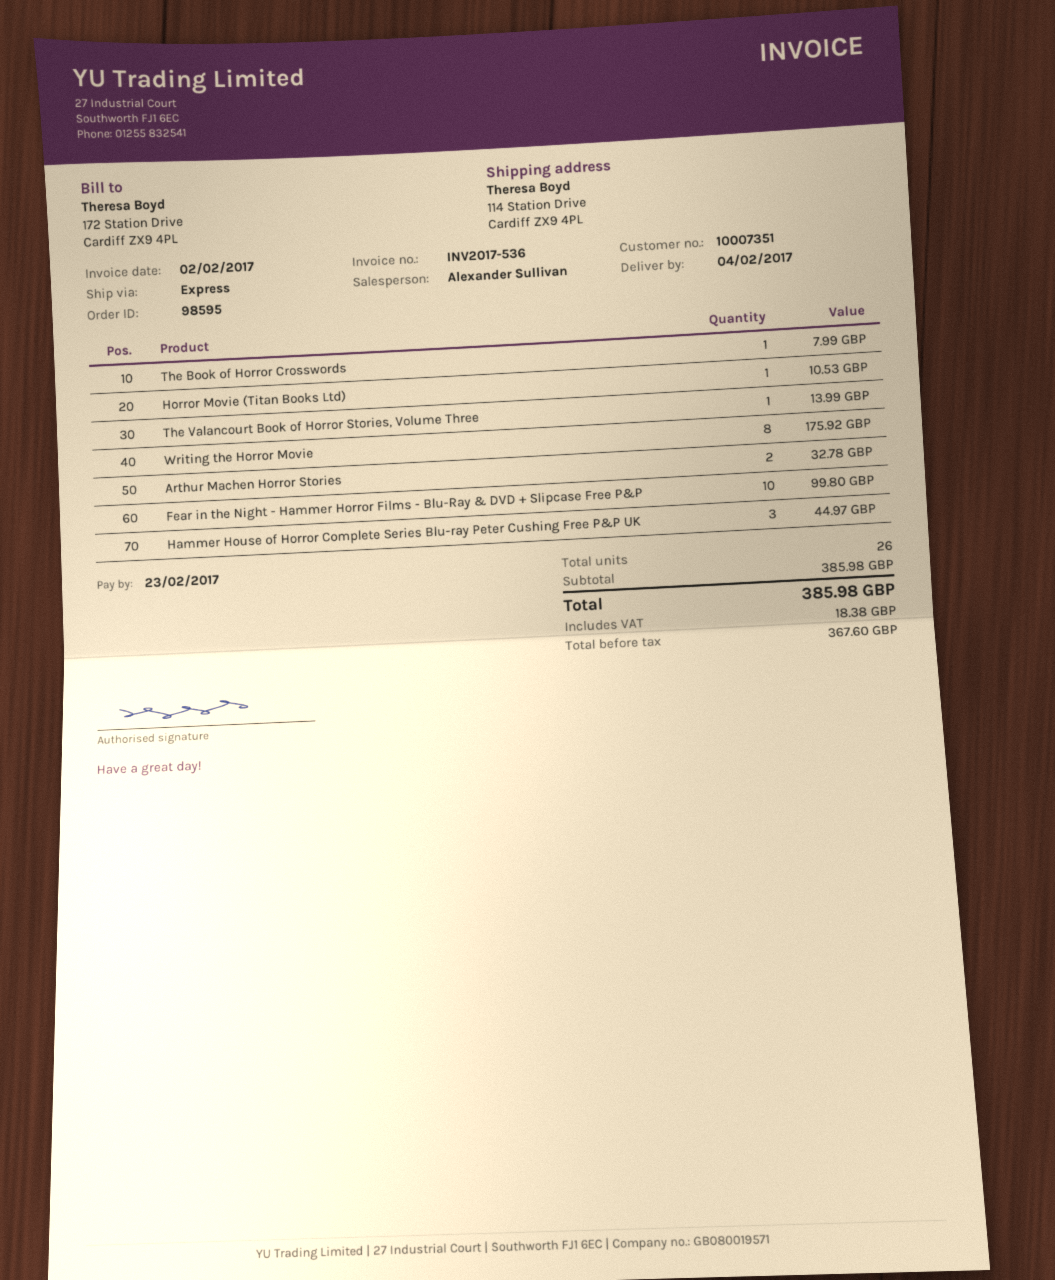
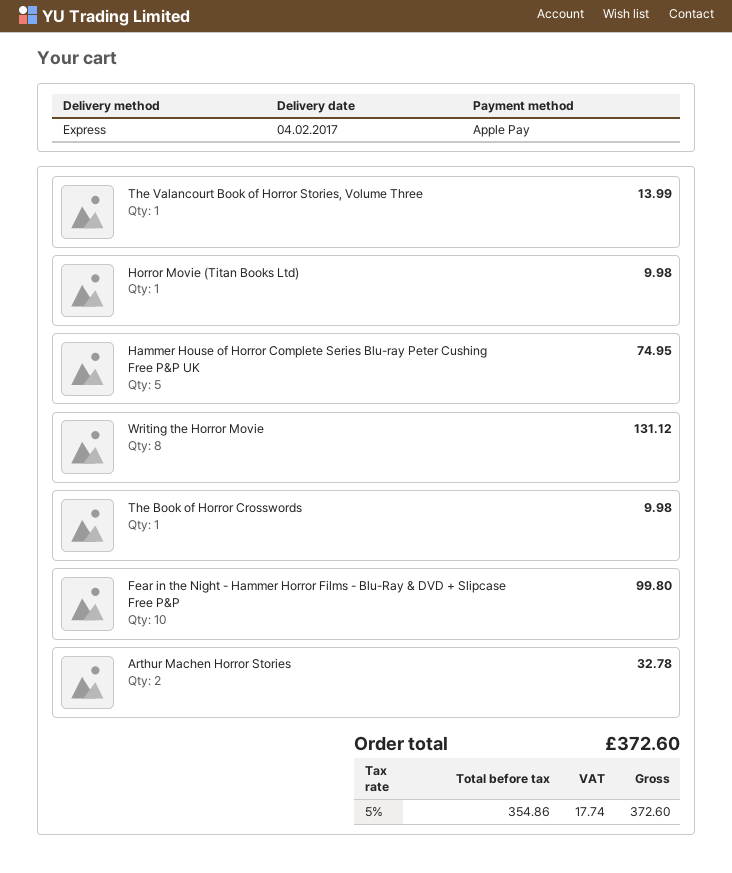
The Book of Horror Crosswords: 1 for 7.99 -> 1 for 9.98
Horror Movie (Titan Books Ltd): 1 for 10.53 -> 1 for 9.98
Writing the Horror Movie: 8 for 175.92 -> 8 for 131.12
Hammer House of Horror Complete Series Blu-ray Peter Cushing Free P&P UK: 3 for 44.97 -> 5 for 74.95
net: 367.60 -> 354.86
tax: 18.38 -> 17.74
total: 385.98 -> 372.60

